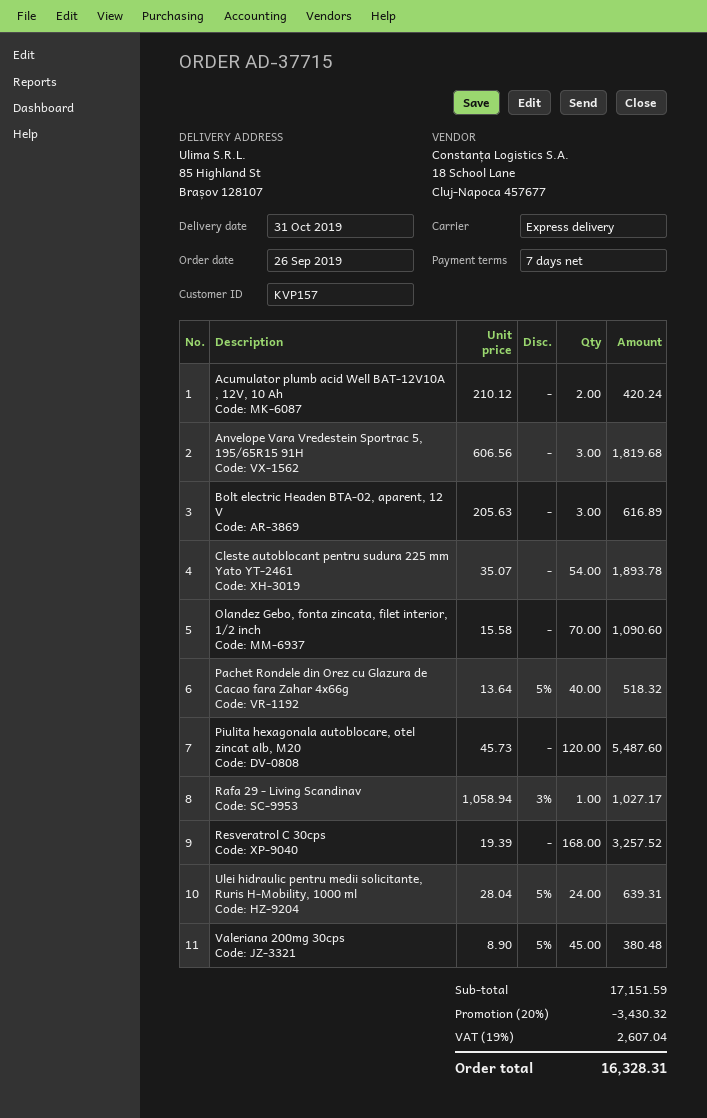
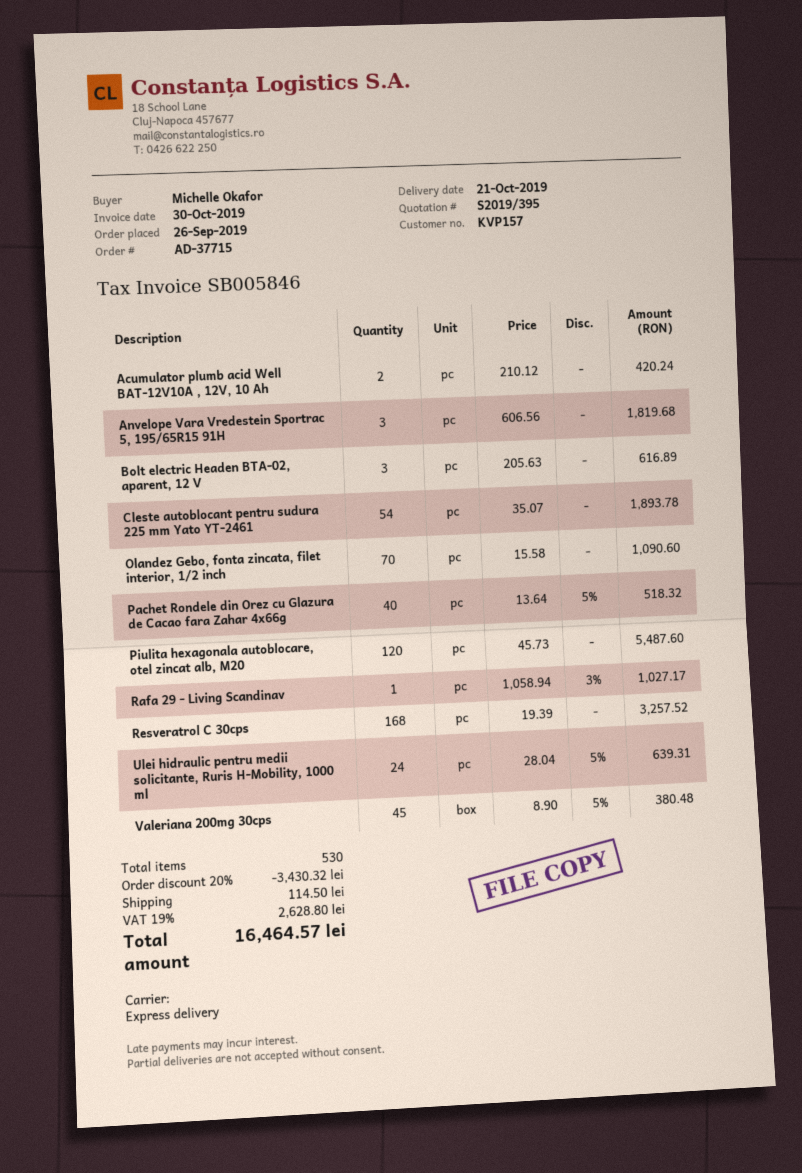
delivery date: 2019-10-31 -> 2019-10-21
shipping: none -> 114.50
tax: 19% = 2607.04 -> 19% = 2628.80
total: 16328.31 -> 16464.57

